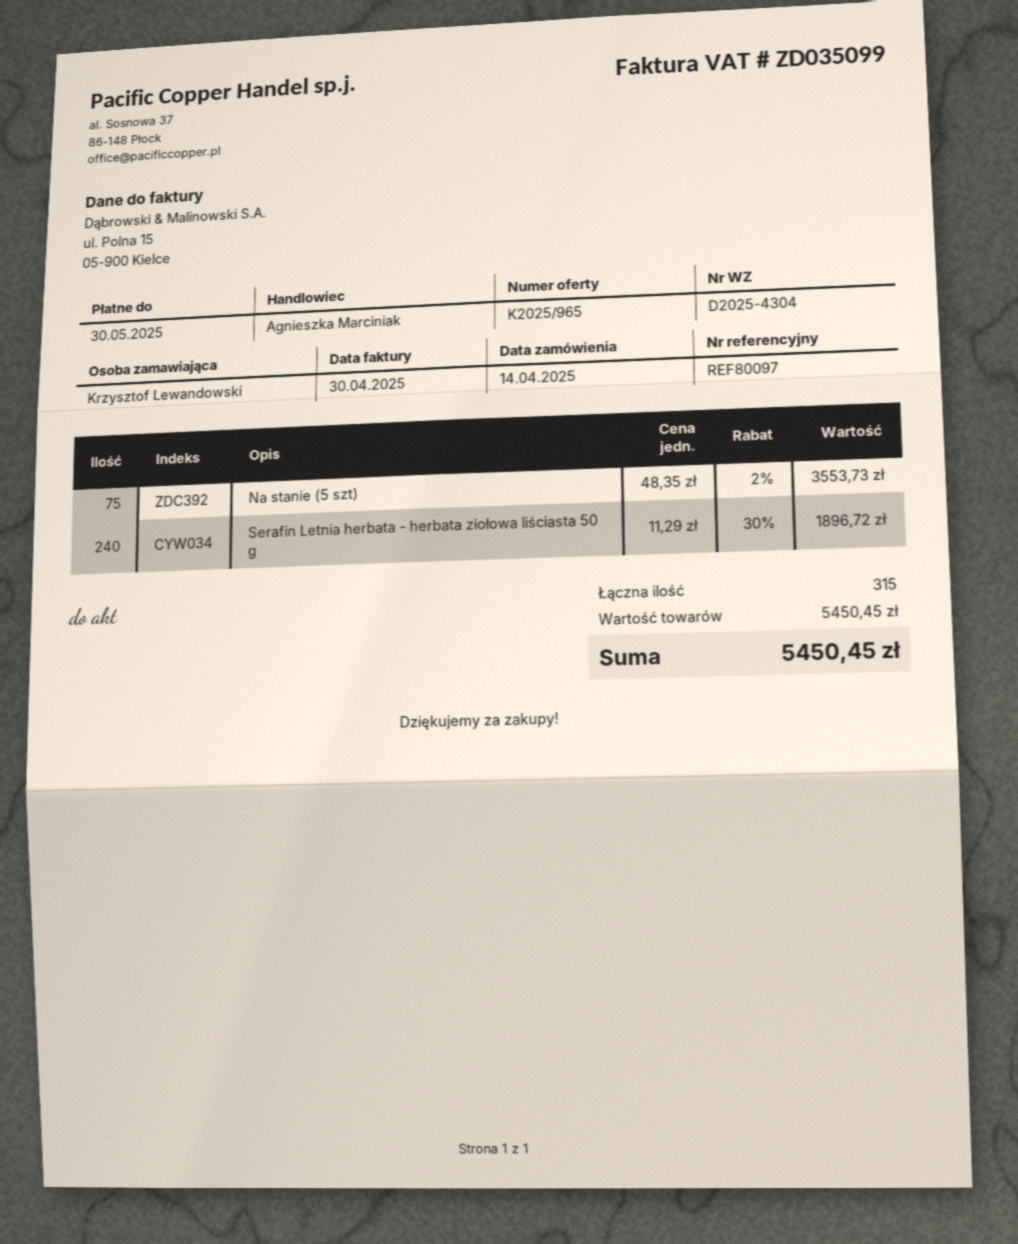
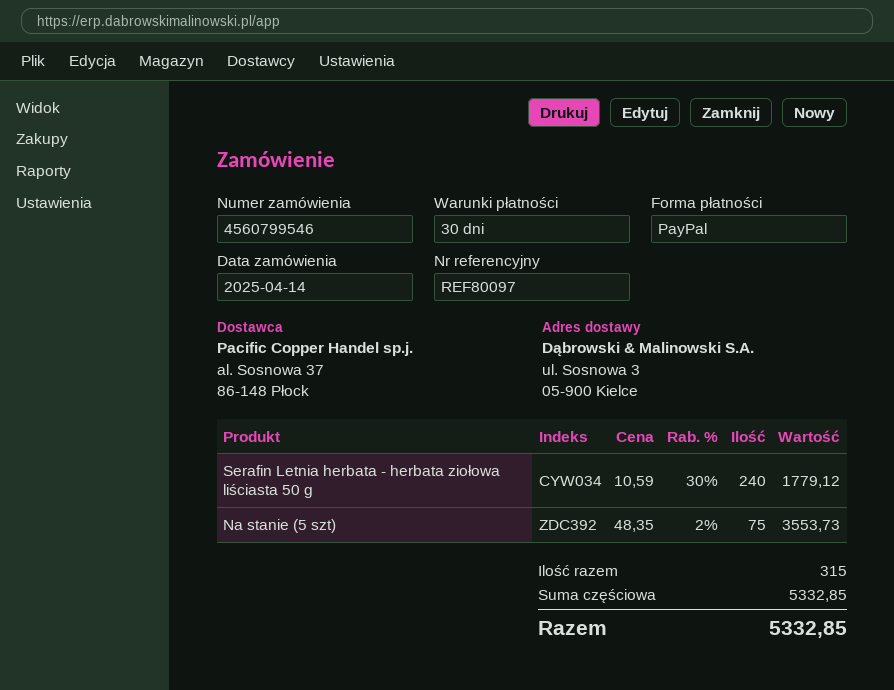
Serafin Letnia herbata - herbata ziołowa liściasta 50 g: 240 x 11.29 - 30% = 1896.72 -> 240 x 10.59 - 30% = 1779.12
subtotal: 5450.45 -> 5332.85
total: 5450.45 -> 5332.85

